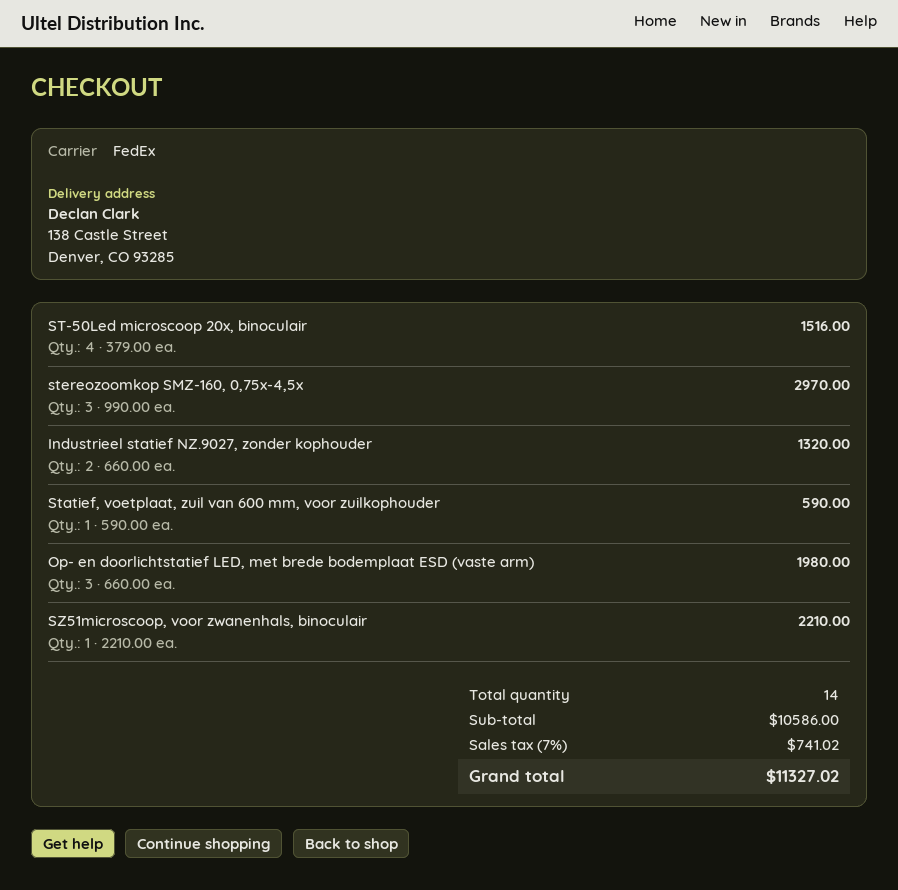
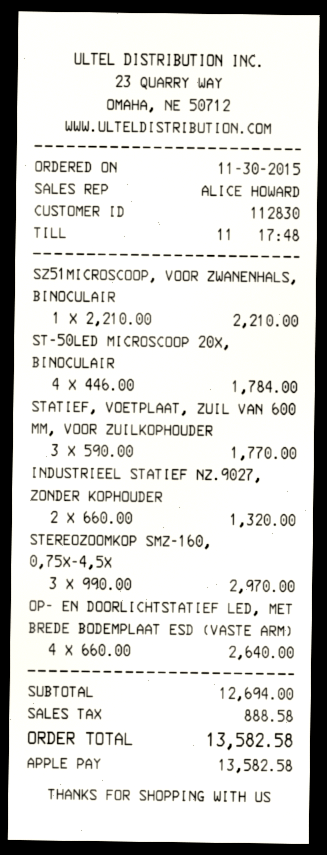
ST-50Led microscoop 20x, binoculair: 4 x 379.00 = 1516.00 -> 4 x 446.00 = 1784.00
Statief, voetplaat, zuil van 600 mm, voor zuilkophouder: 1 x 590.00 = 590.00 -> 3 x 590.00 = 1770.00
Op- en doorlichtstatief LED, met brede bodemplaat ESD (vaste arm): 3 x 660.00 = 1980.00 -> 4 x 660.00 = 2640.00
subtotal: 10586.00 -> 12694.00
tax: 741.02 -> 888.58
total: 11327.02 -> 13582.58

